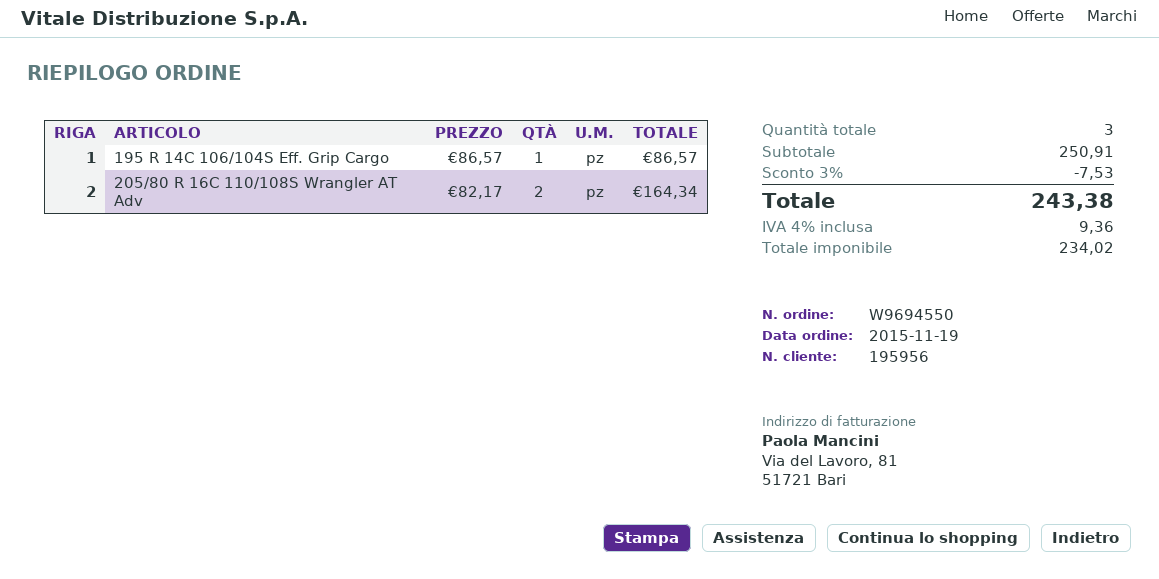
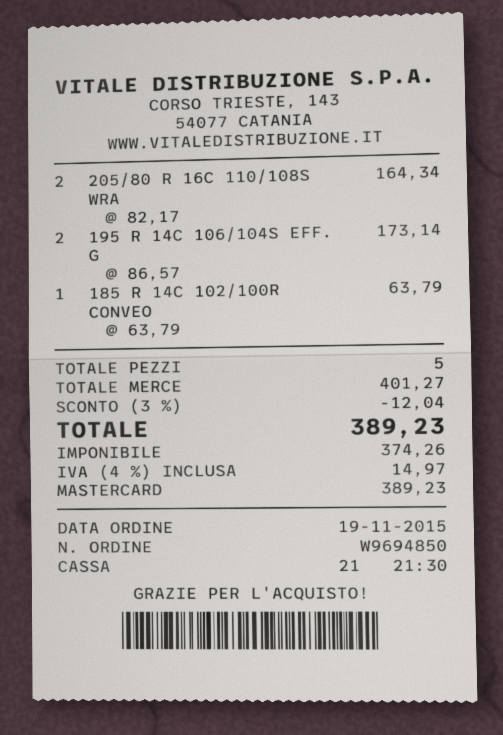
order number: W9694550 -> W9694850
195 R 14C 106/104S Eff. Grip Cargo: 1 x 86.57 = 86.57 -> 2 x 86.57 = 173.14
185 R 14C 102/100R CONVEO: none -> 1 x 63.79 = 63.79
total quantity: 3 -> 5
subtotal: 250.91 -> 401.27
discount: 3% = 7.53 -> 3% = 12.04
net: 234.02 -> 374.26
tax: 4% = 9.36 -> 4% = 14.97
total: 243.38 -> 389.23

